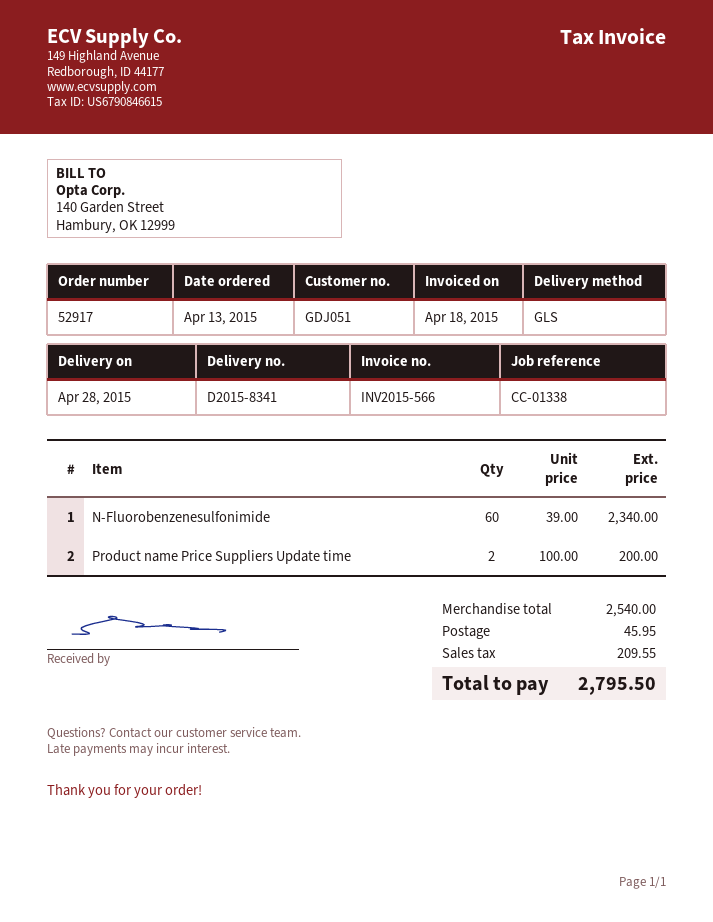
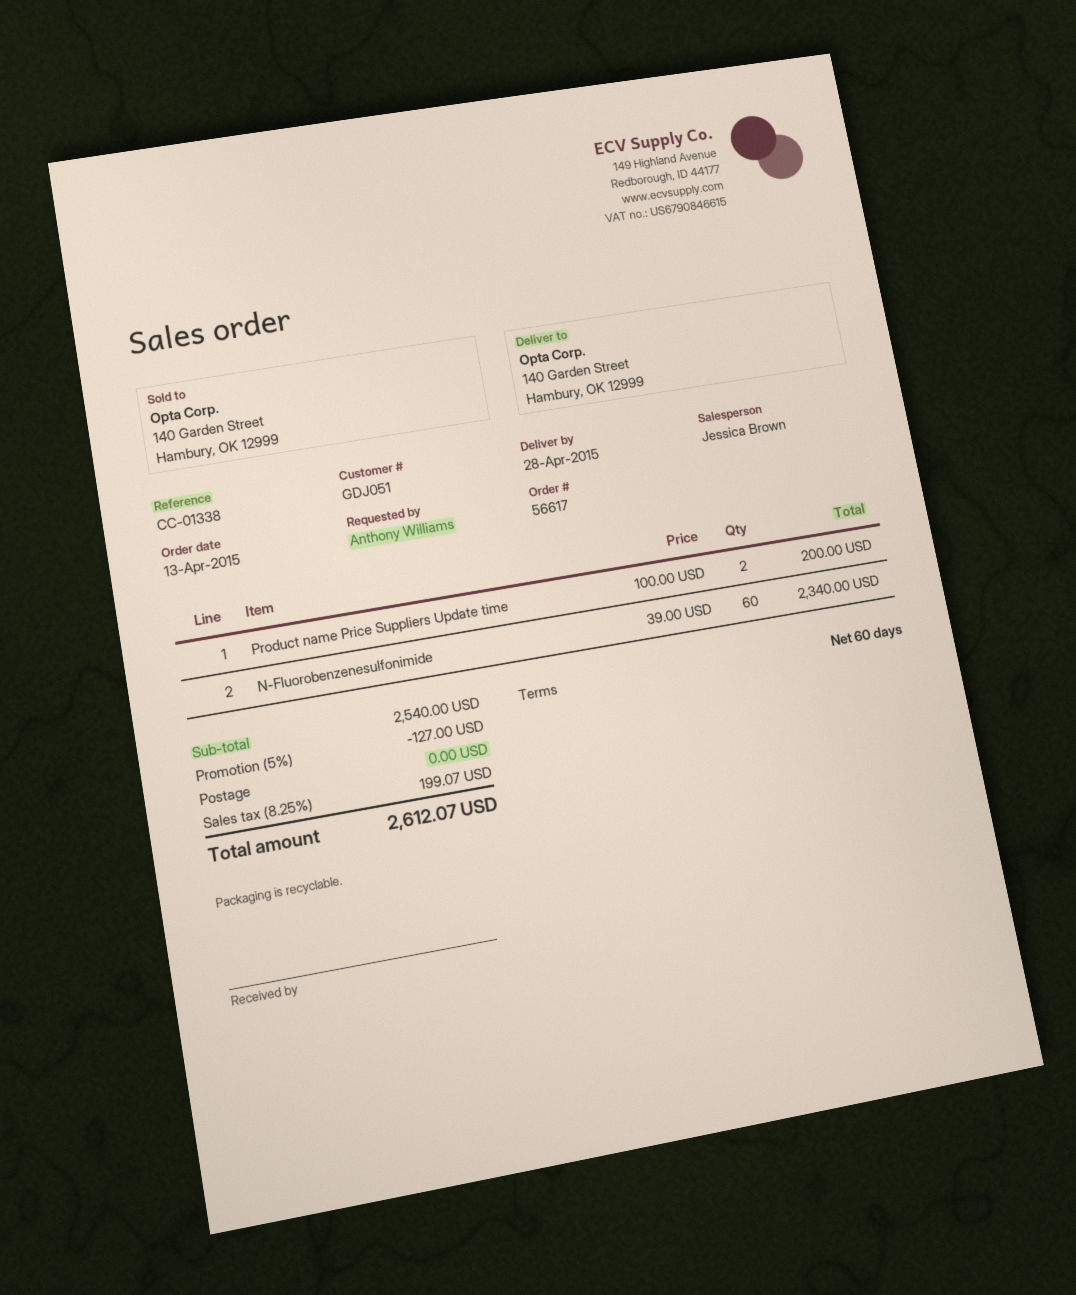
order number: 52917 -> 56617
discount: none -> 5% = 127.00
shipping: 45.95 -> 0.00
tax: 209.55 -> 199.07
total: 2795.50 -> 2612.07

